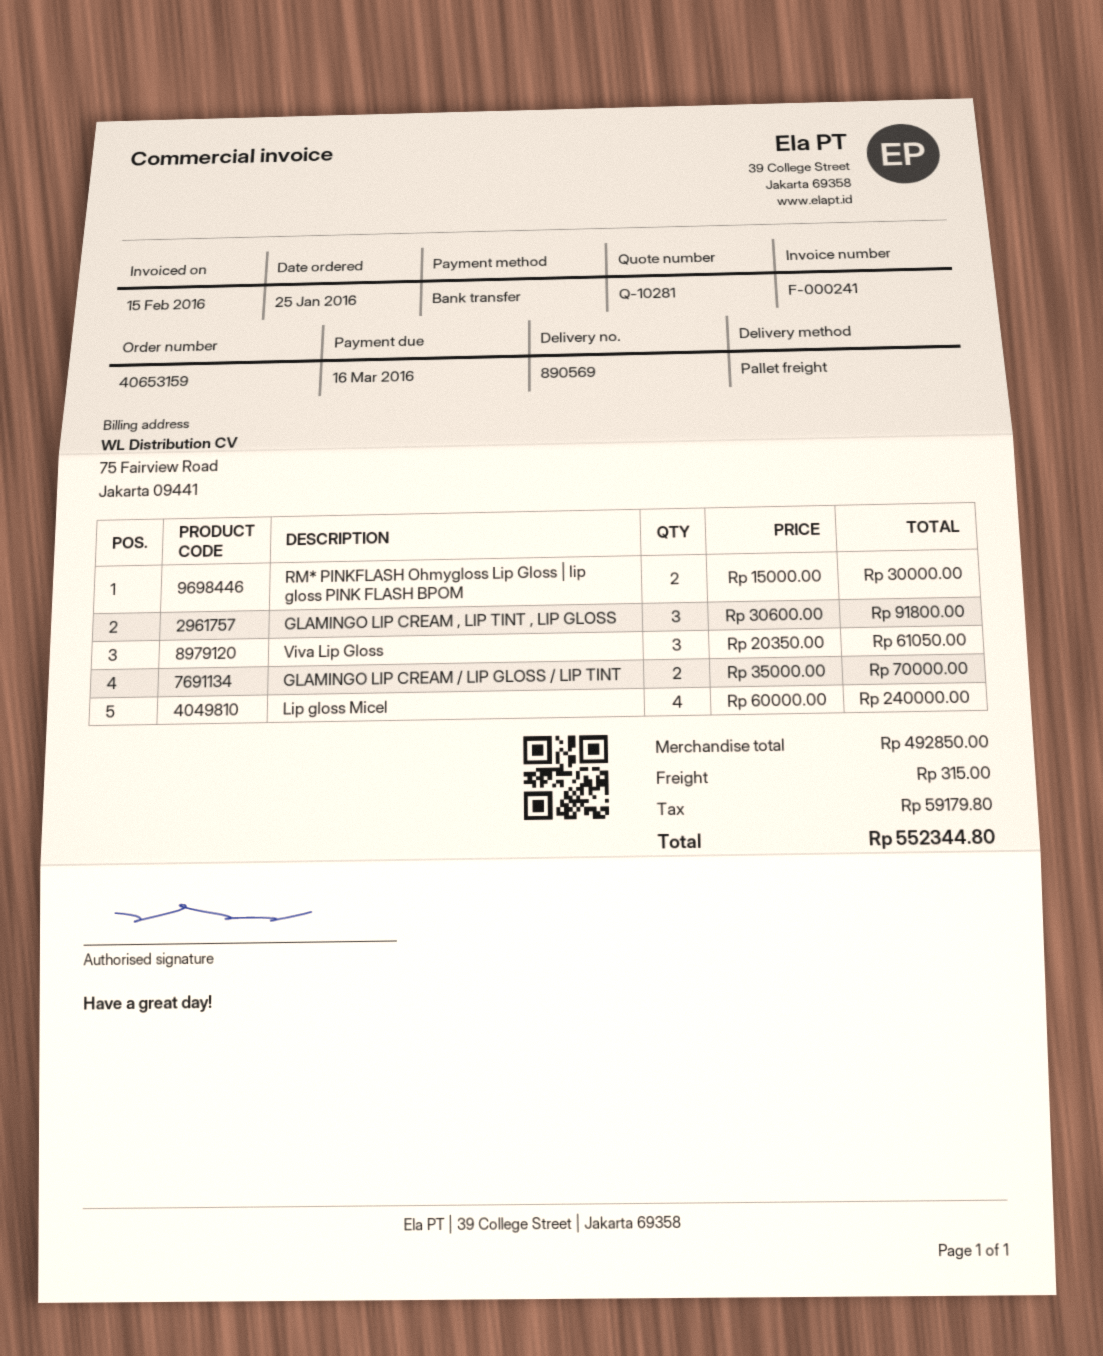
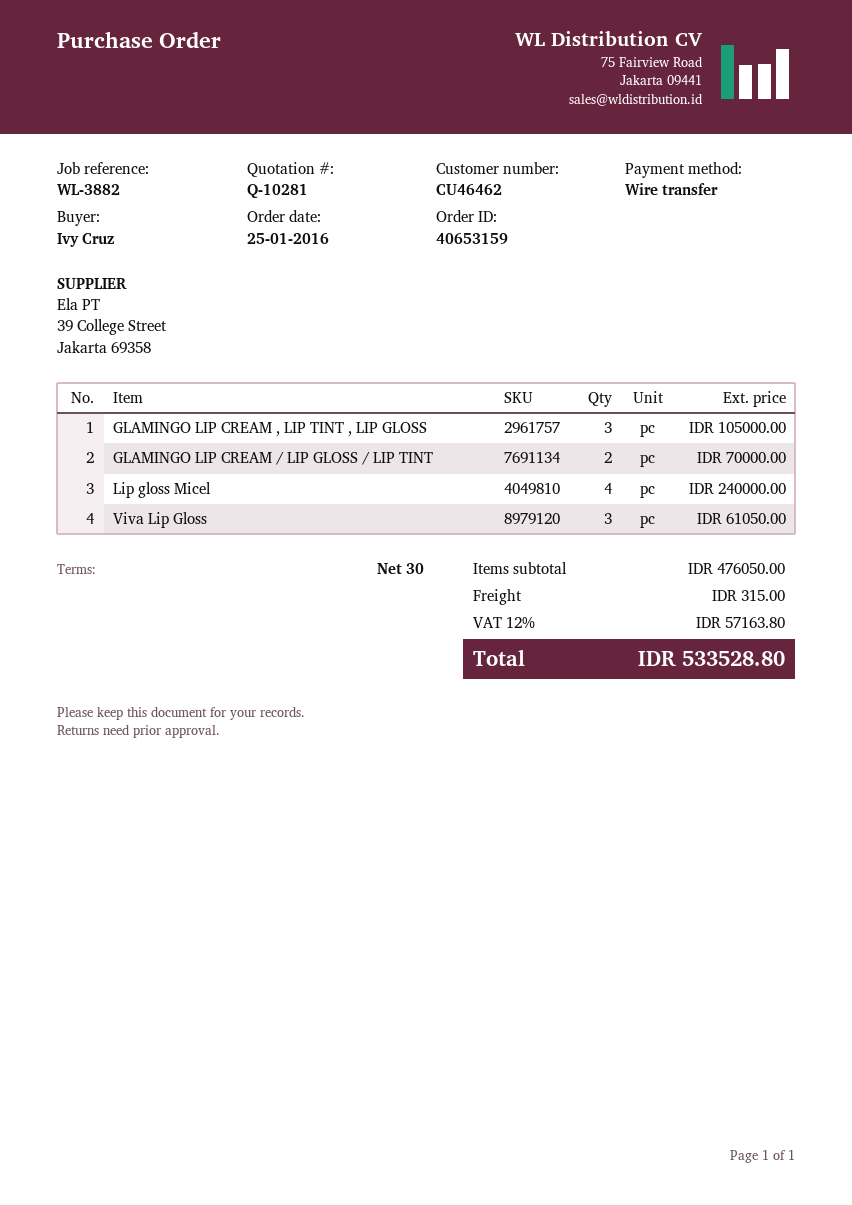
RM* PINKFLASH Ohmygloss Lip Gloss | lip gloss PINK FLASH BPOM: 2 for 30000.00 -> none
GLAMINGO LIP CREAM , LIP TINT , LIP GLOSS: 3 for 91800.00 -> 3 for 105000.00
subtotal: 492850.00 -> 476050.00
tax: 59179.80 -> 57163.80
total: 552344.80 -> 533528.80

